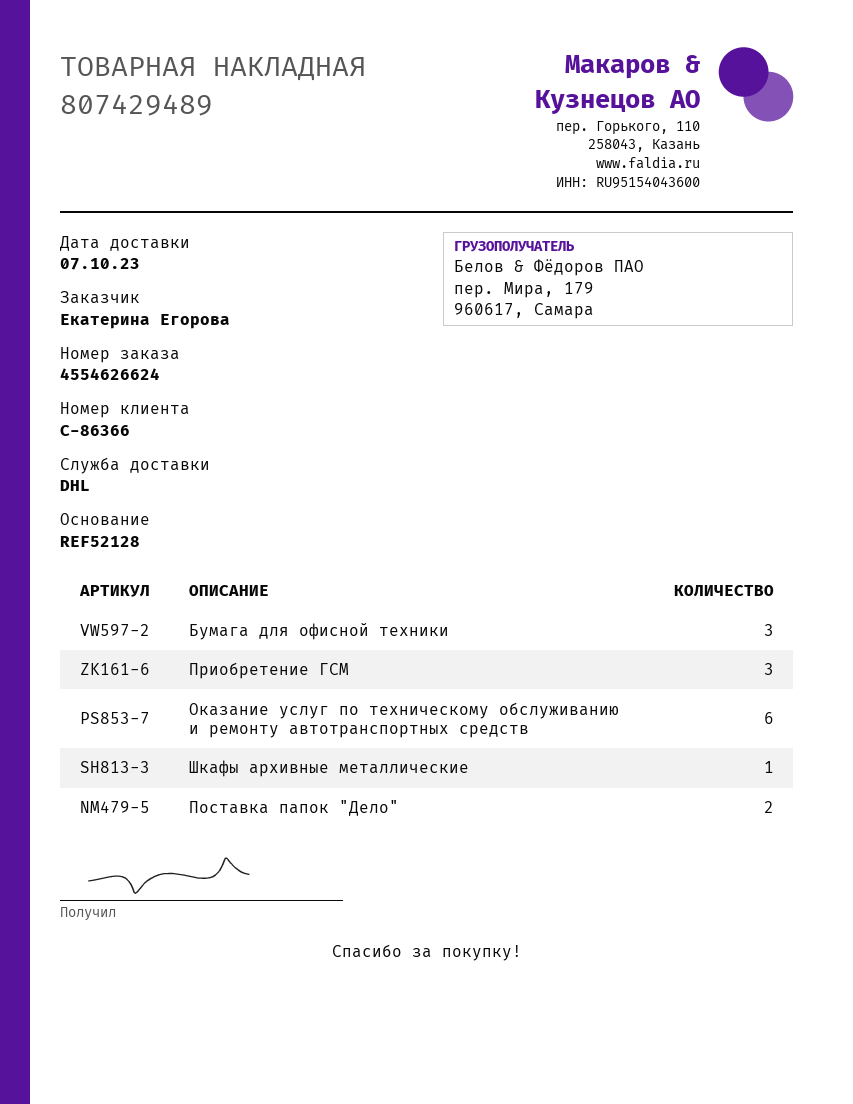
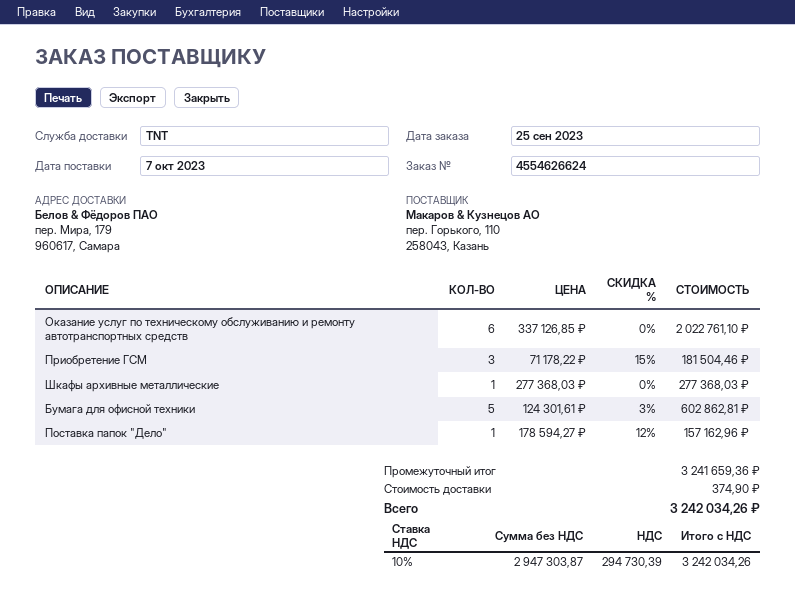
shipping method: DHL -> TNT
Бумага для офисной техники: 3 -> 5
Поставка папок "Дело": 2 -> 1

